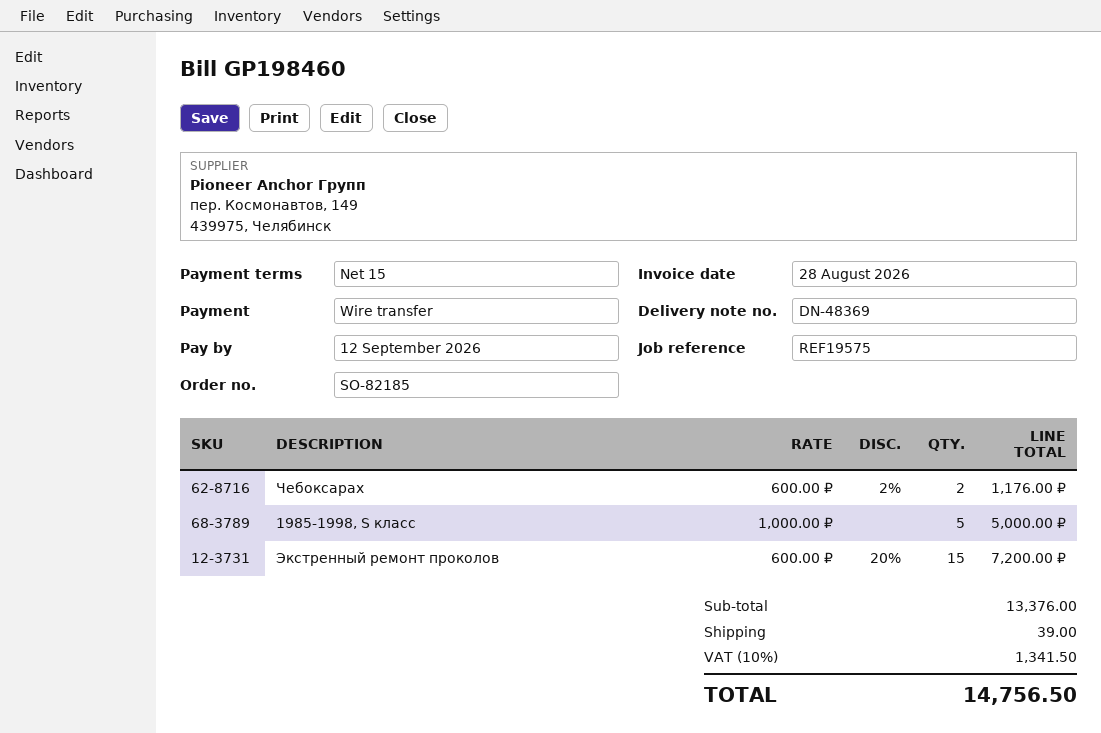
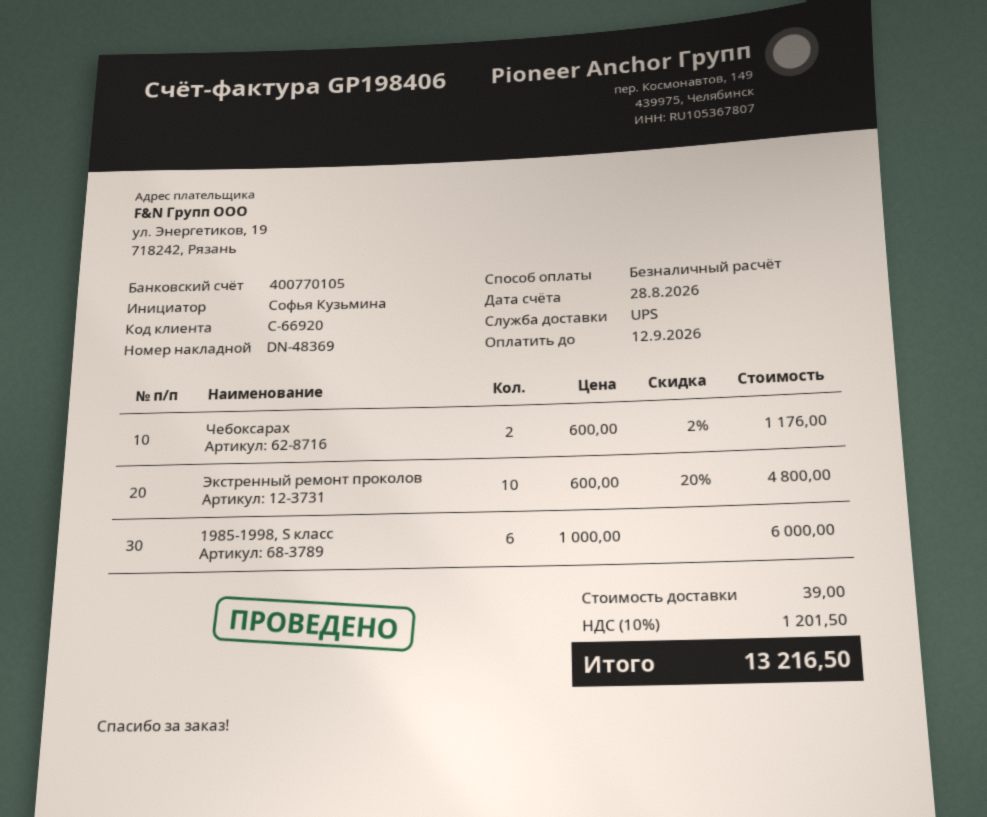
invoice number: GP198460 -> GP198406
1985-1998, S класс: 5 x 1000.00 = 5000.00 -> 6 x 1000.00 = 6000.00
Экстренный ремонт проколов: 15 x 600.00 - 20% = 7200.00 -> 10 x 600.00 - 20% = 4800.00
tax: 10% = 1341.50 -> 10% = 1201.50
total: 14756.50 -> 13216.50

